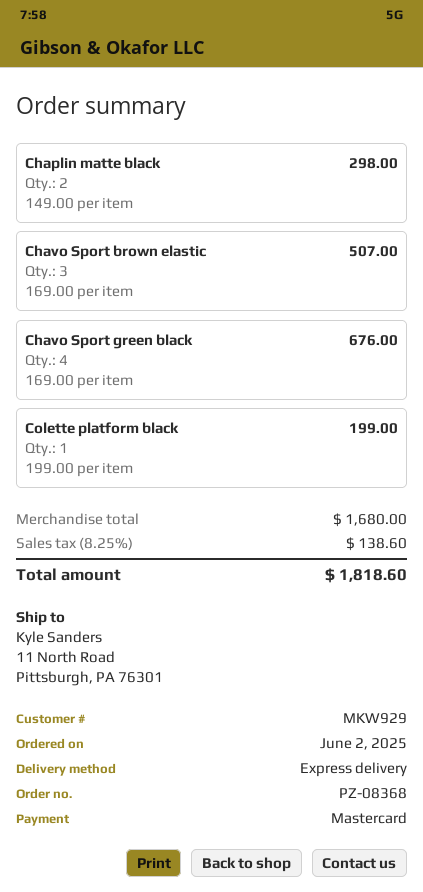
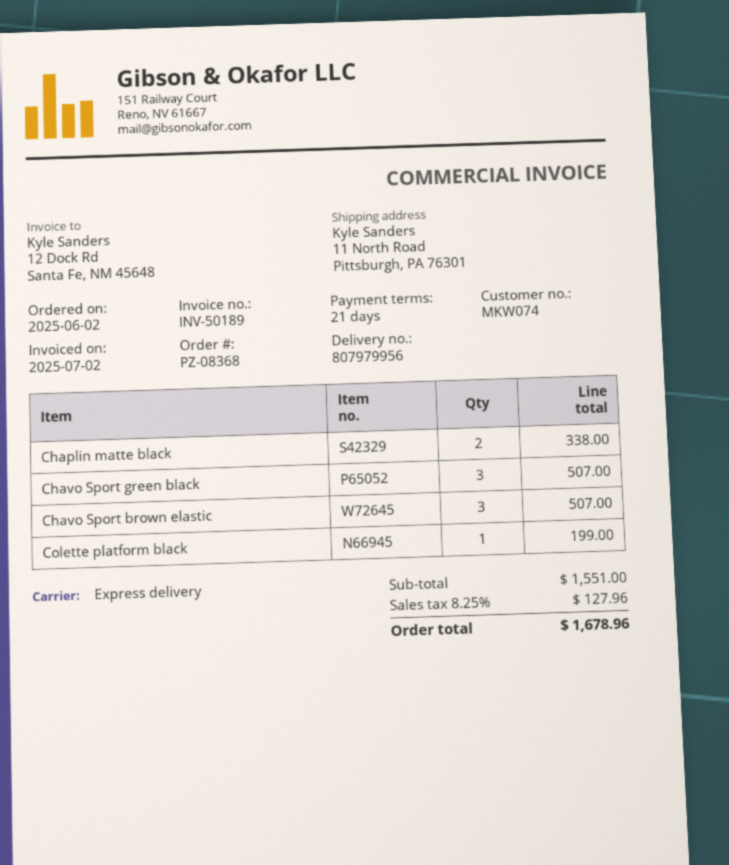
customer number: MKW929 -> MKW074
Chaplin matte black: 2 for 298.00 -> 2 for 338.00
Chavo Sport green black: 4 for 676.00 -> 3 for 507.00
subtotal: 1680.00 -> 1551.00
tax: 8.25% = 138.60 -> 8.25% = 127.96
total: 1818.60 -> 1678.96

